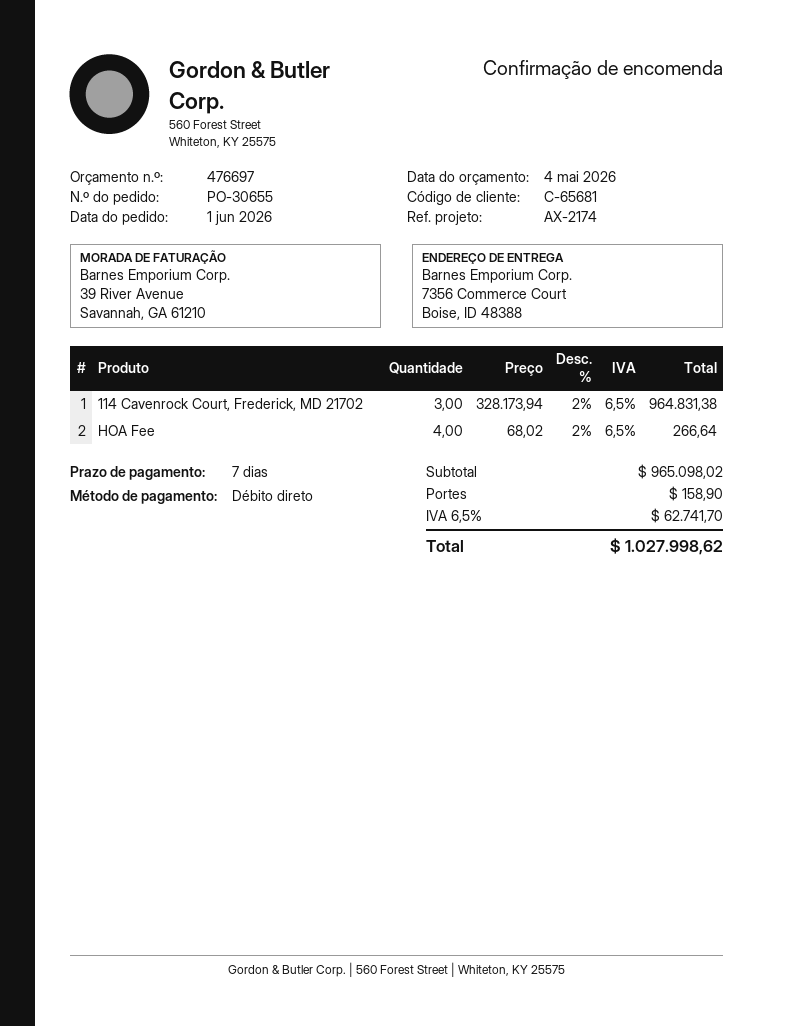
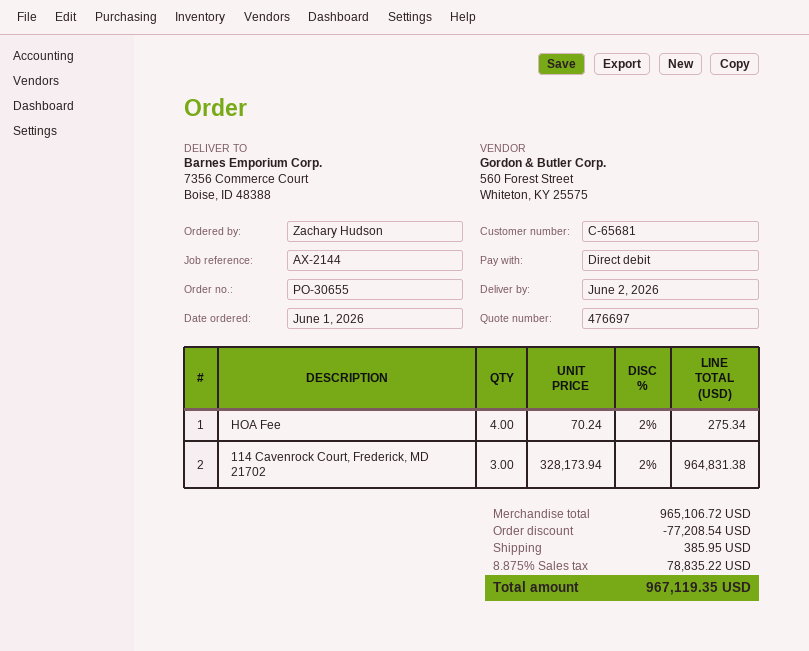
reference: AX-2174 -> AX-2144
HOA Fee: 4 x 68.02 - 2% = 266.64 -> 4 x 70.24 - 2% = 275.34
subtotal: 965098.02 -> 965106.72
discount: none -> 77208.54
shipping: 158.90 -> 385.95
tax: 6.5% = 62741.70 -> 8.875% = 78835.22
total: 1027998.62 -> 967119.35

